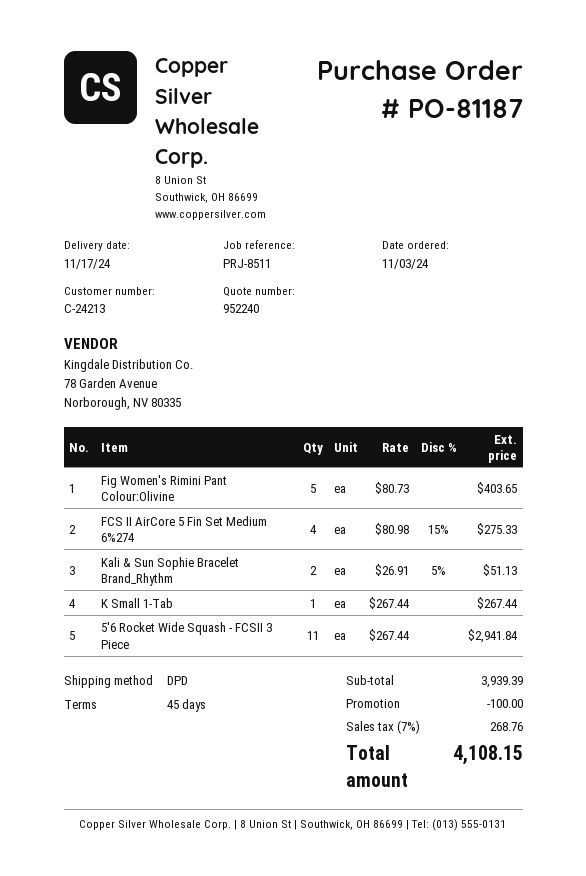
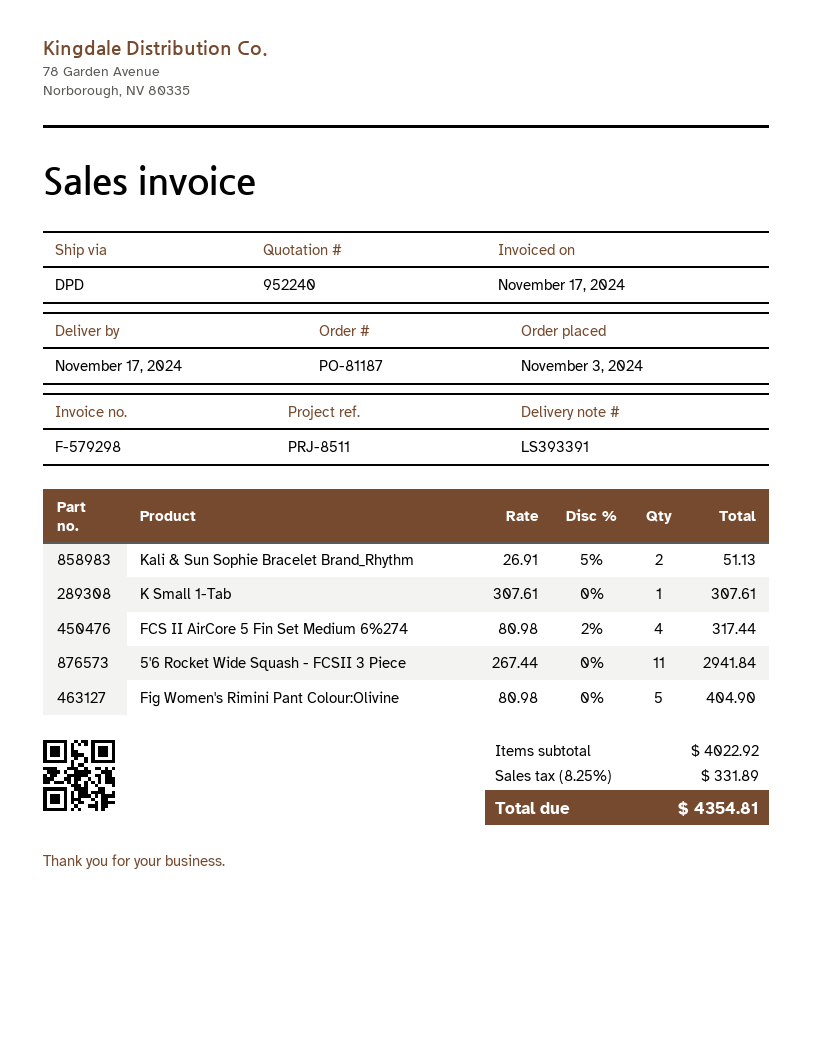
Fig Women's Rimini Pant Colour:Olivine: 5 x 80.73 = 403.65 -> 5 x 80.98 = 404.90
FCS II AirCore 5 Fin Set Medium 6%274: 4 x 80.98 - 15% = 275.33 -> 4 x 80.98 - 2% = 317.44
K Small 1-Tab: 1 x 267.44 = 267.44 -> 1 x 307.61 = 307.61
subtotal: 3939.39 -> 4022.92
discount: 100.00 -> none
tax: 7% = 268.76 -> 8.25% = 331.89
total: 4108.15 -> 4354.81

